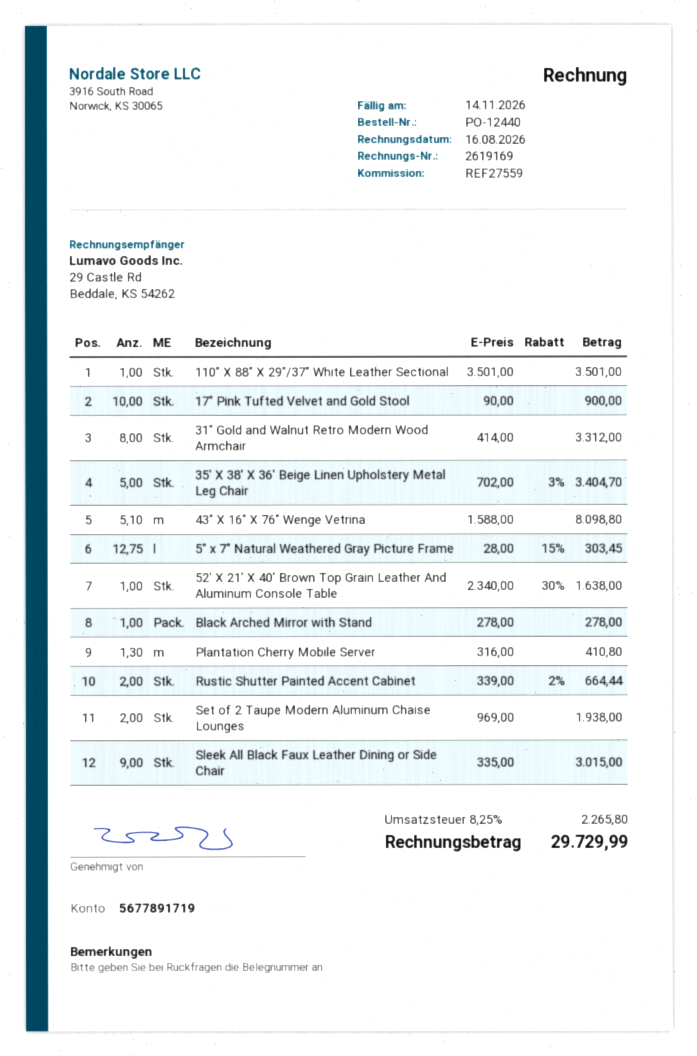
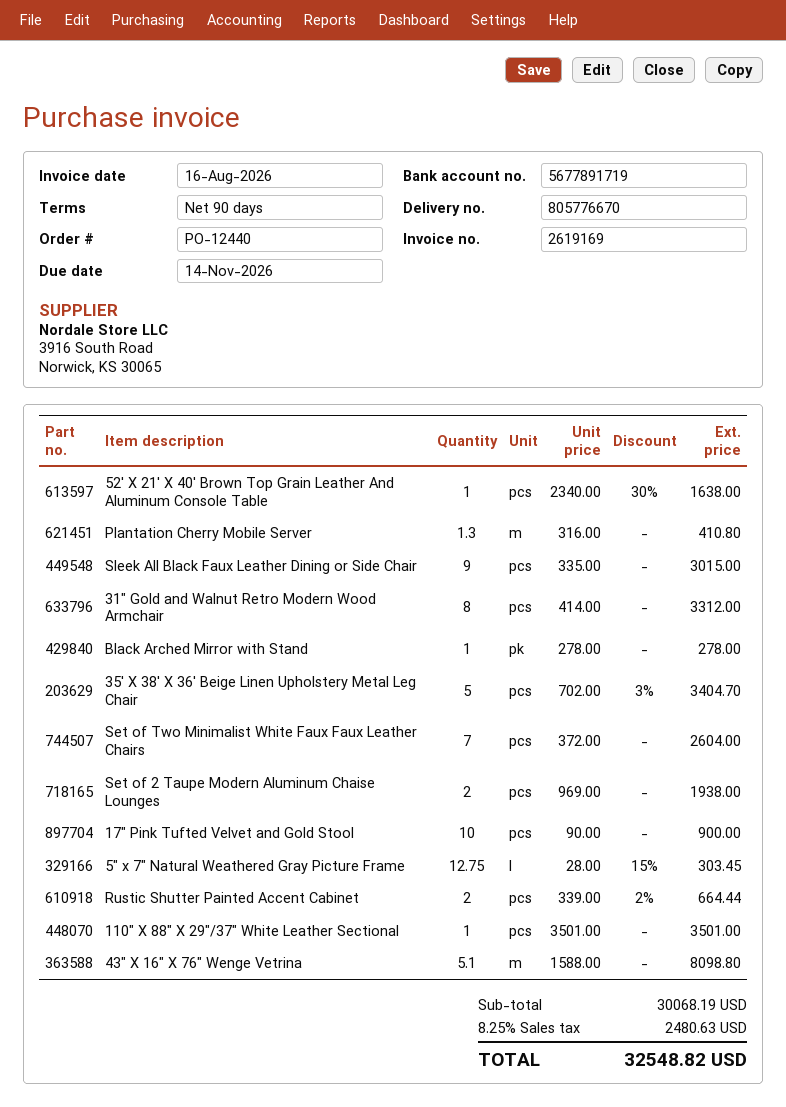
Set of Two Minimalist White Faux Faux Leather Chairs: none -> 7 x 372.00 = 2604.00
tax: 8.25% = 2265.80 -> 8.25% = 2480.63
total: 29729.99 -> 32548.82

